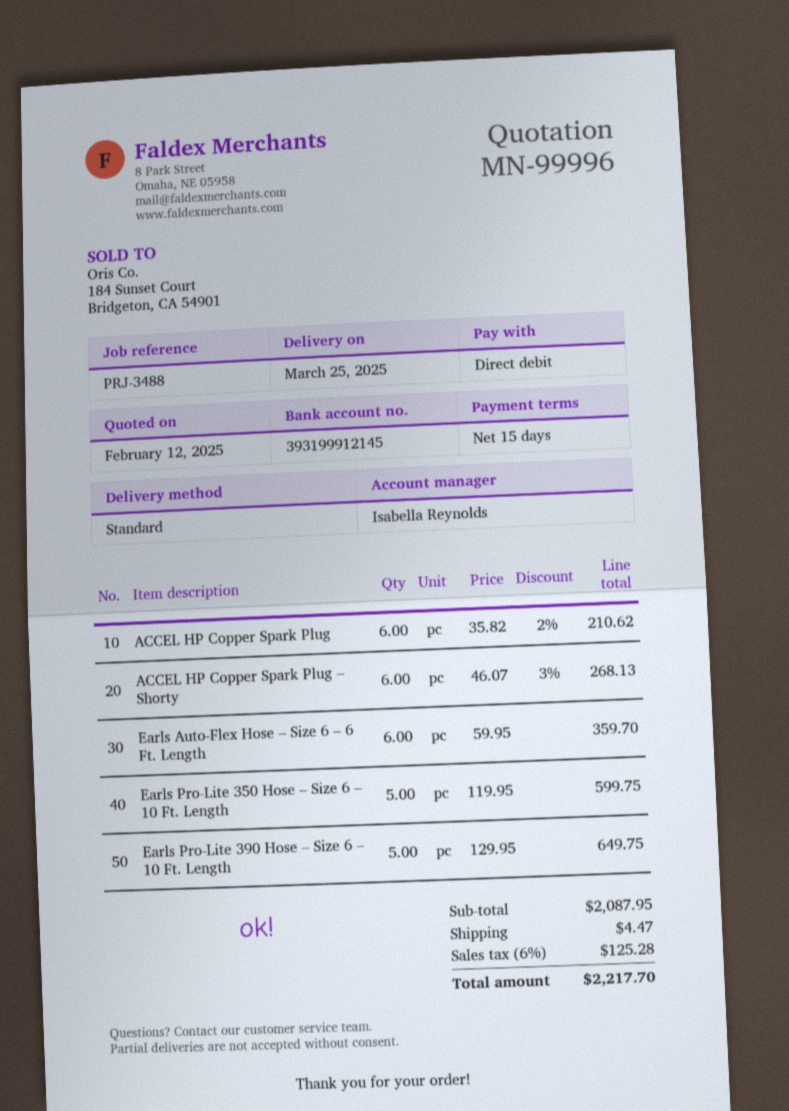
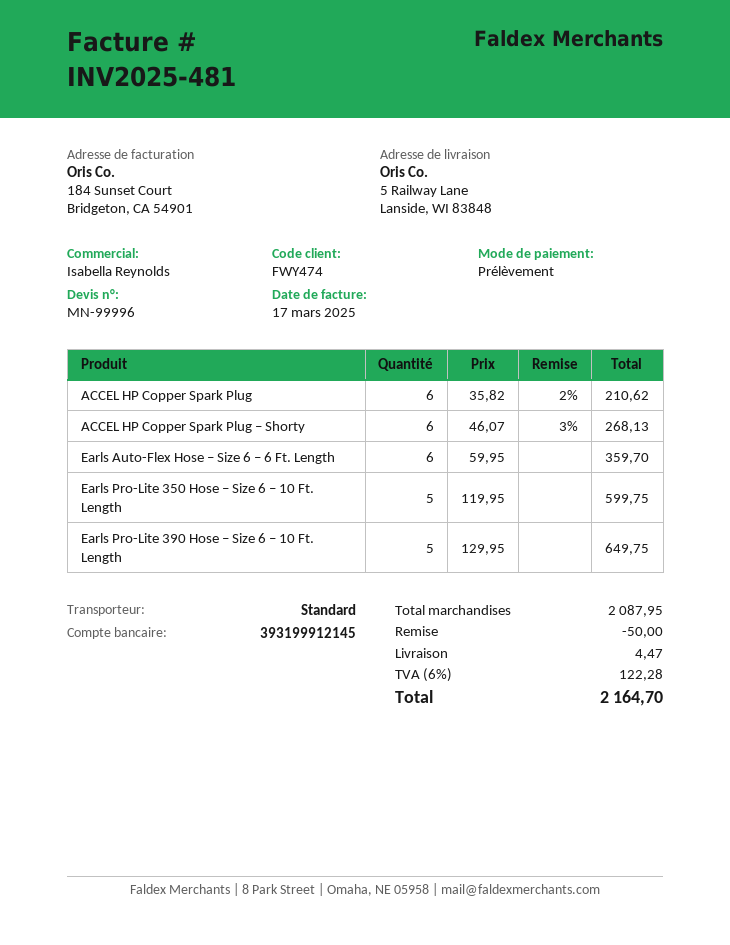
discount: none -> 50.00
tax: 6% = 125.28 -> 6% = 122.28
total: 2217.70 -> 2164.70

